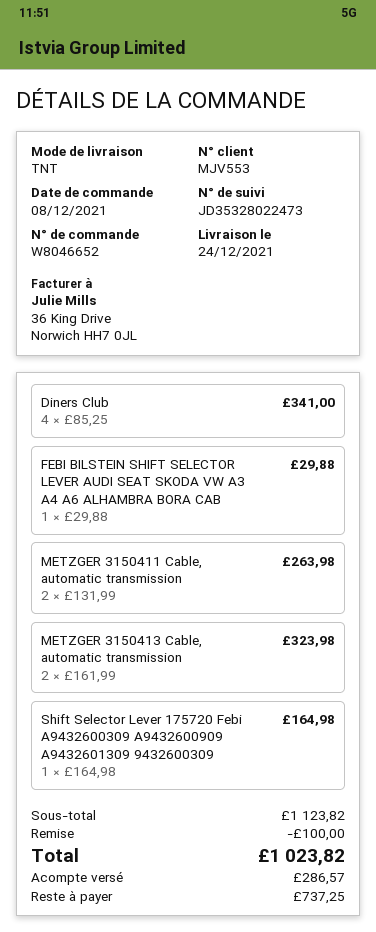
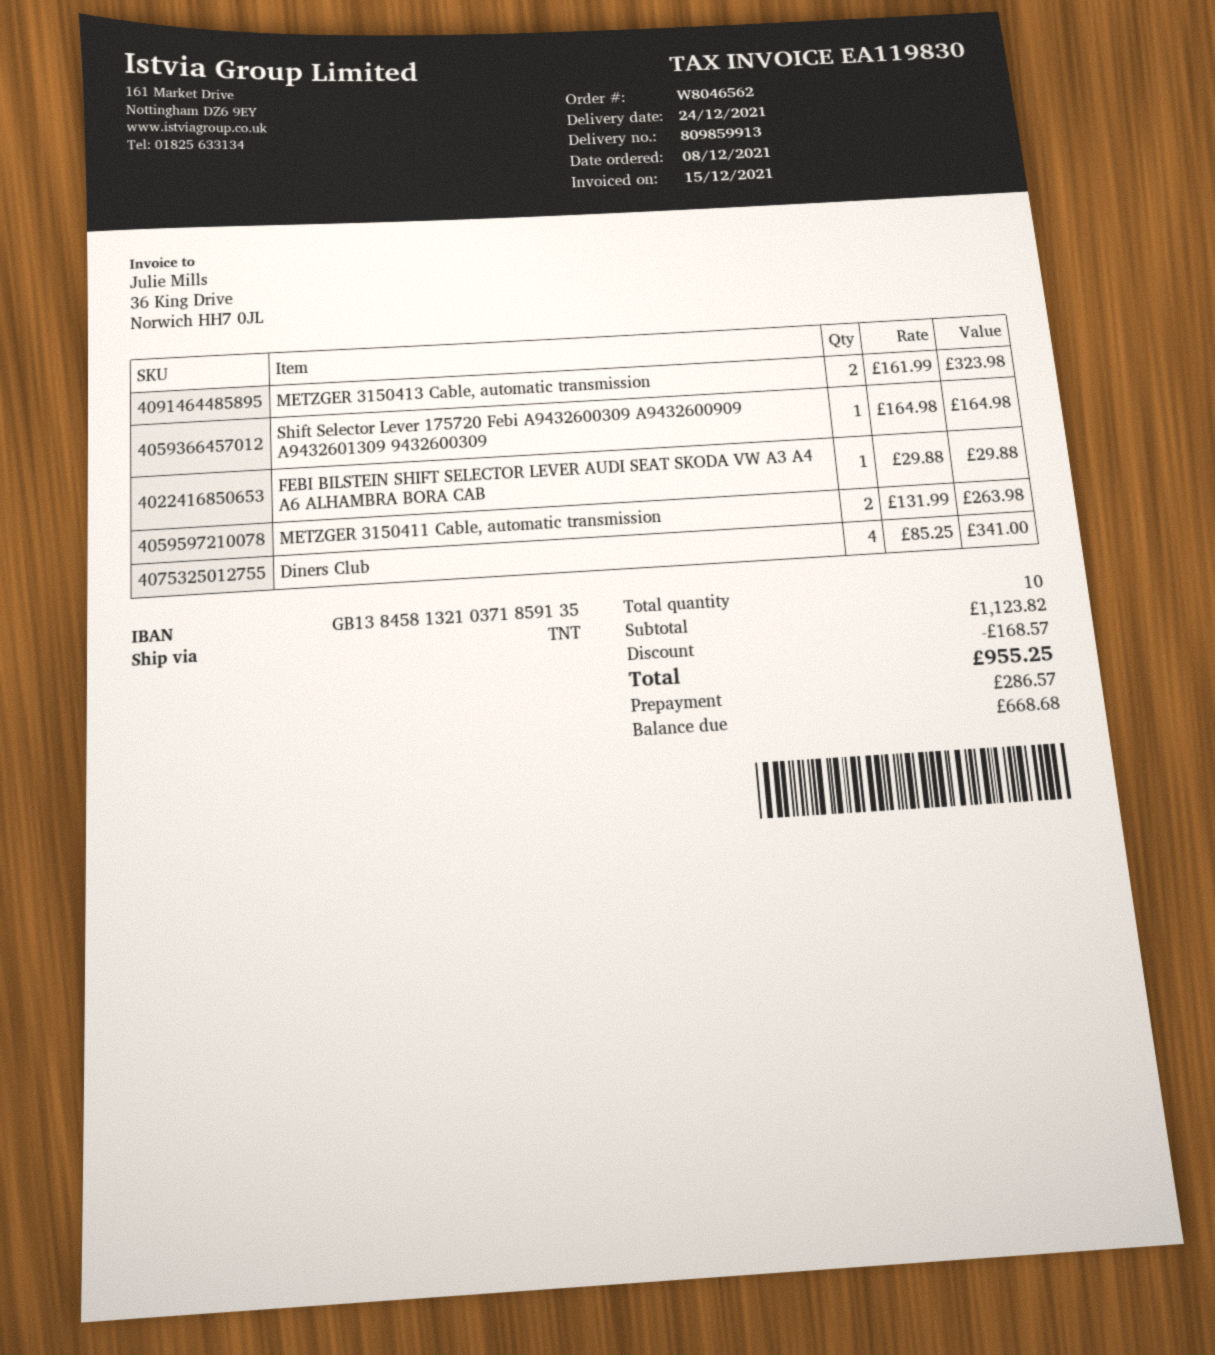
order number: W8046652 -> W8046562
discount: 100.00 -> 168.57
total: 1023.82 -> 955.25
balance: 737.25 -> 668.68

